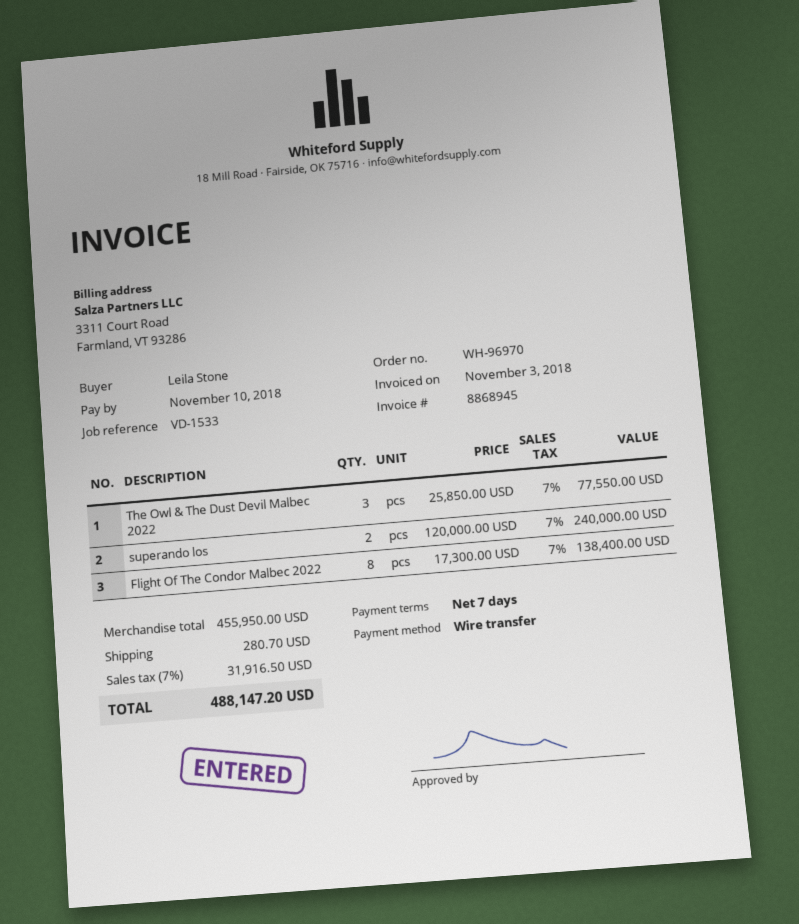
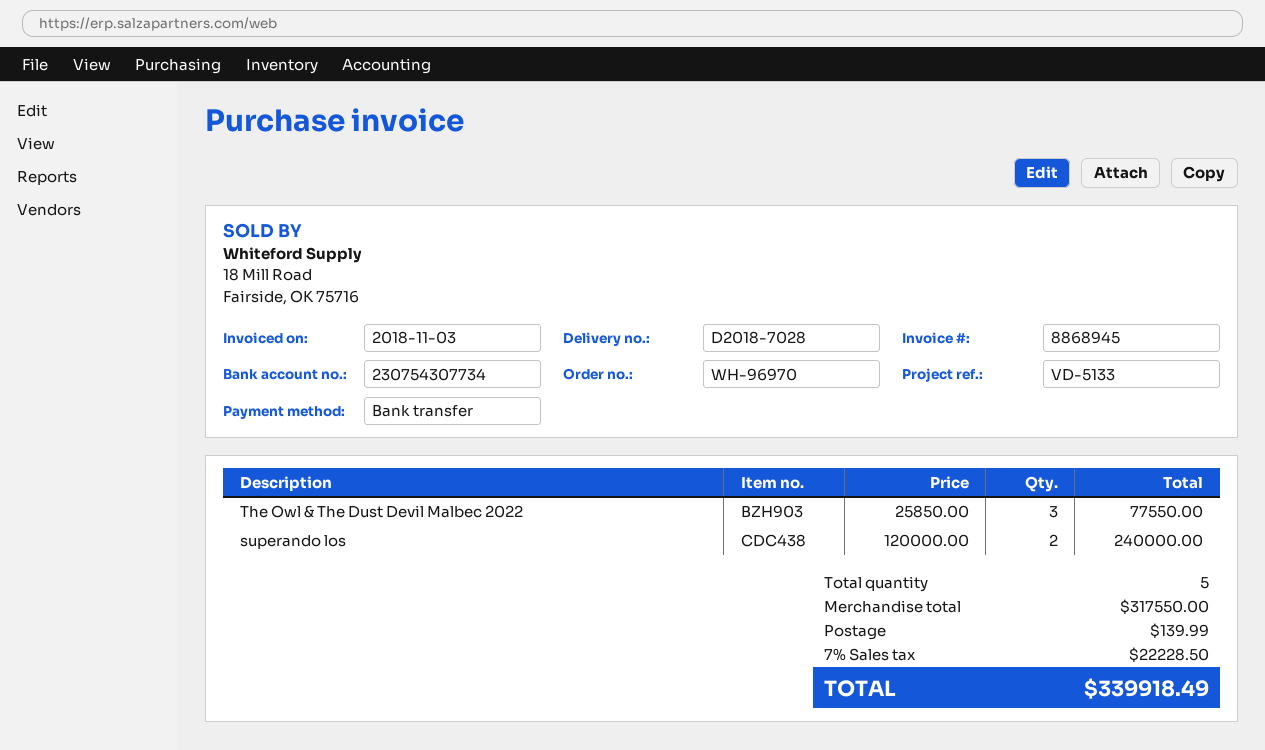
reference: VD-1533 -> VD-5133
Flight Of The Condor Malbec 2022: 8 x 17300.00 = 138400.00 -> none
subtotal: 455950.00 -> 317550.00
shipping: 280.70 -> 139.99
tax: 7% = 31916.50 -> 7% = 22228.50
total: 488147.20 -> 339918.49

